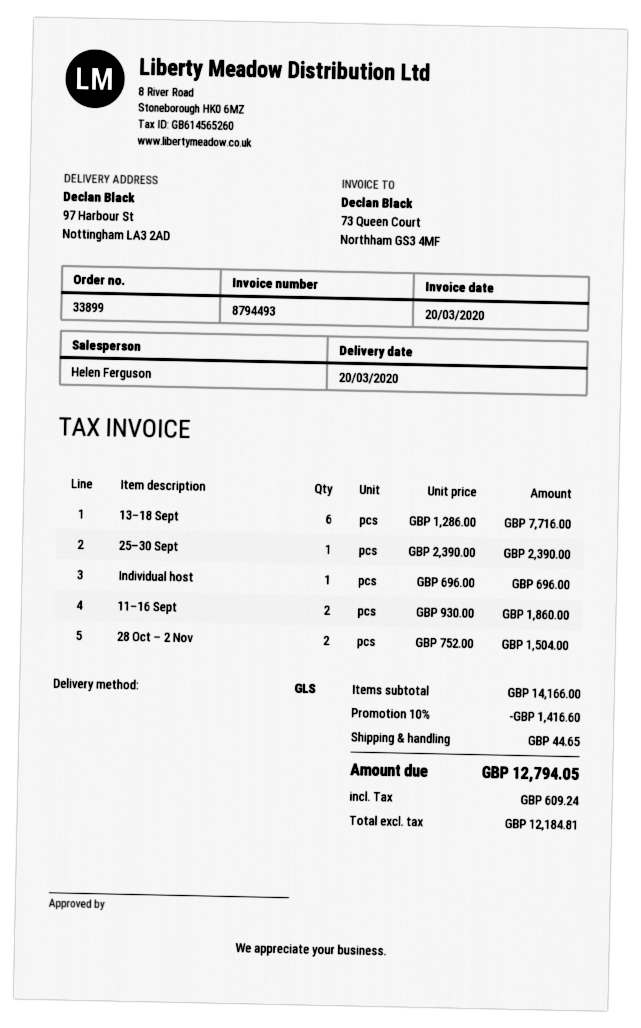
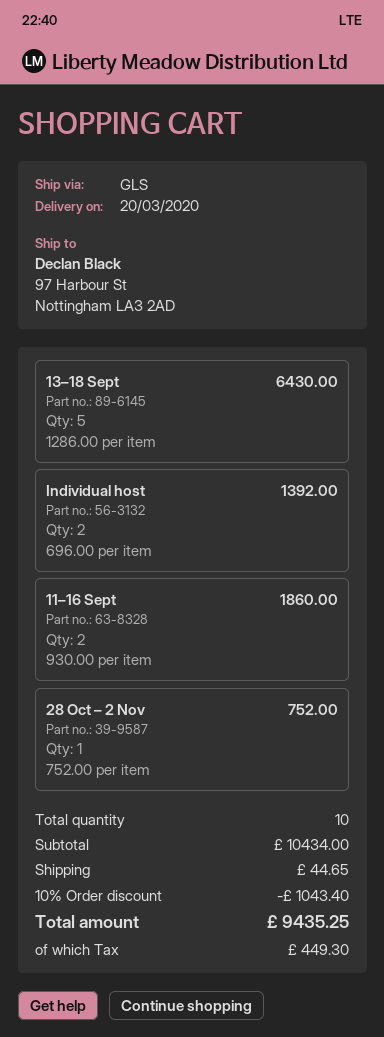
13–18 Sept: 6 x 1286.00 = 7716.00 -> 5 x 1286.00 = 6430.00
25–30 Sept: 1 x 2390.00 = 2390.00 -> none
Individual host: 1 x 696.00 = 696.00 -> 2 x 696.00 = 1392.00
28 Oct – 2 Nov: 2 x 752.00 = 1504.00 -> 1 x 752.00 = 752.00
subtotal: 14166.00 -> 10434.00
discount: 10% = 1416.60 -> 10% = 1043.40
tax: 609.24 -> 449.30
total: 12794.05 -> 9435.25

